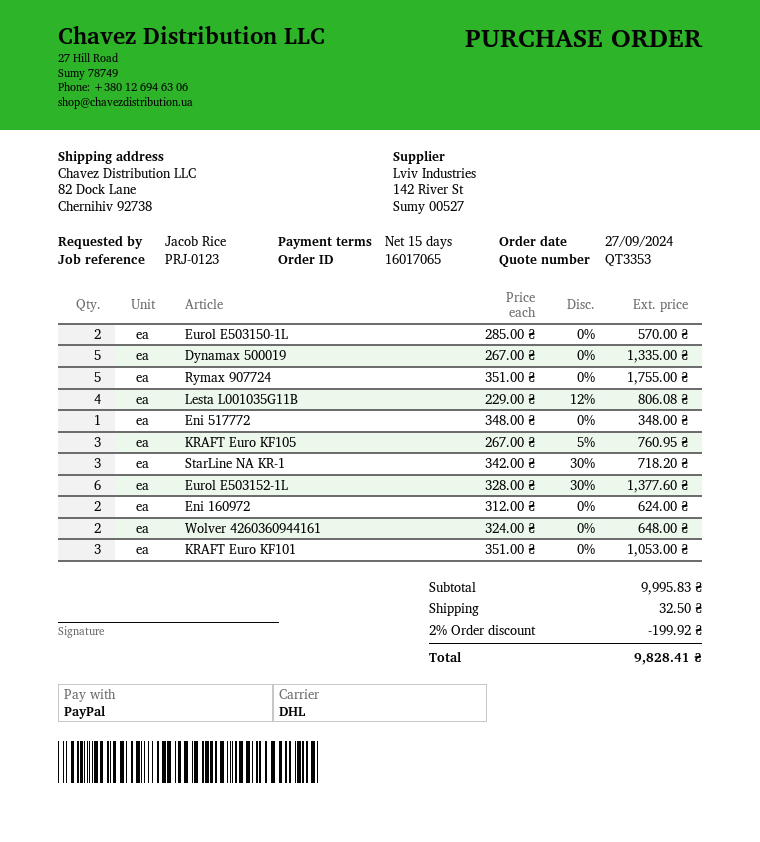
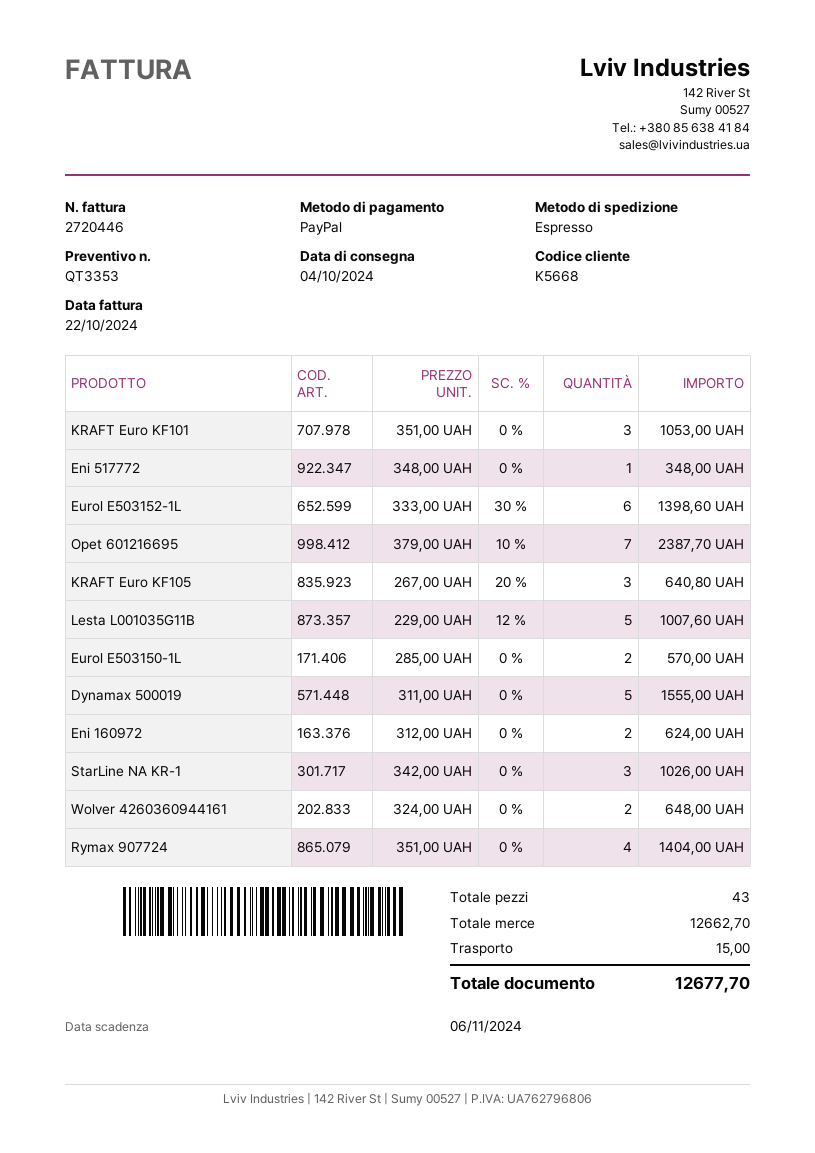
shipping method: DHL -> express
Dynamax 500019: 5 x 267.00 = 1335.00 -> 5 x 311.00 = 1555.00
Rymax 907724: 5 x 351.00 = 1755.00 -> 4 x 351.00 = 1404.00
Lesta L001035G11B: 4 x 229.00 - 12% = 806.08 -> 5 x 229.00 - 12% = 1007.60
KRAFT Euro KF105: 3 x 267.00 - 5% = 760.95 -> 3 x 267.00 - 20% = 640.80
StarLine NA KR-1: 3 x 342.00 - 30% = 718.20 -> 3 x 342.00 = 1026.00
Eurol E503152-1L: 6 x 328.00 - 30% = 1377.60 -> 6 x 333.00 - 30% = 1398.60
Opet 601216695: none -> 7 x 379.00 - 10% = 2387.70
subtotal: 9995.83 -> 12662.70
discount: 2% = 199.92 -> none
shipping: 32.50 -> 15.00
total: 9828.41 -> 12677.70

